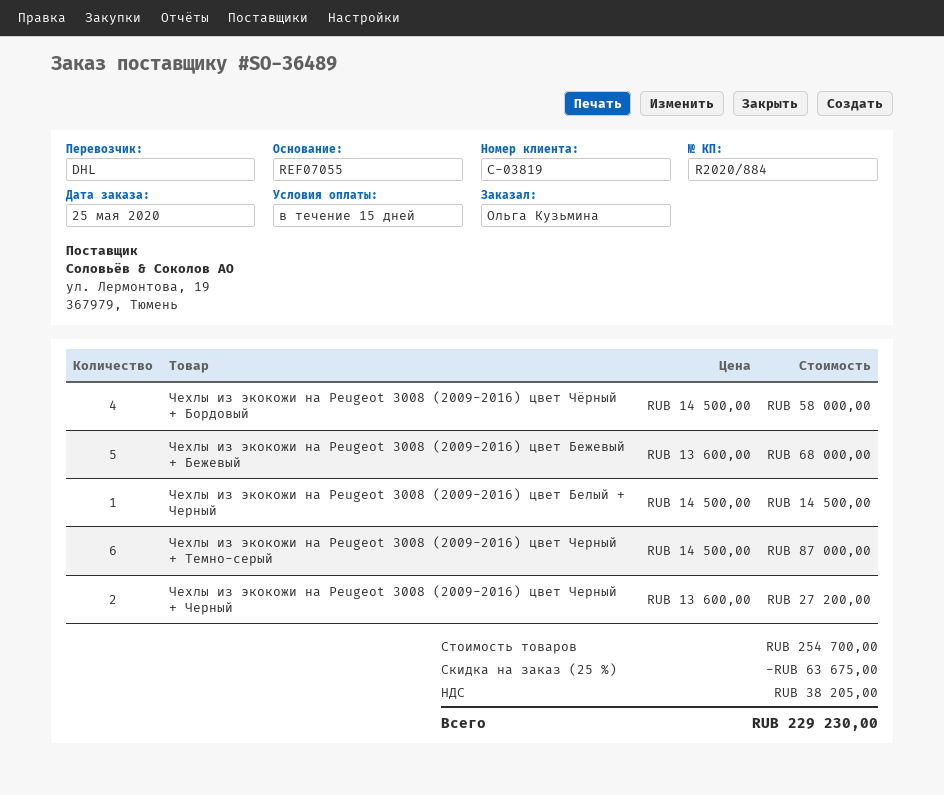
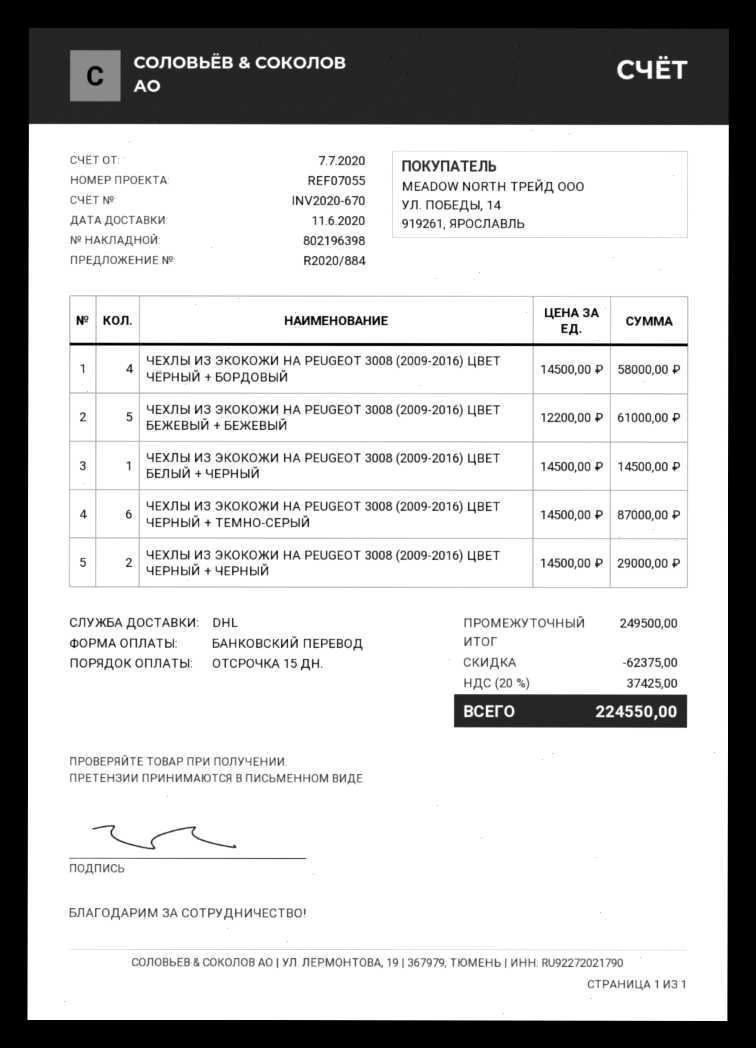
Чехлы из экокожи на Peugeot 3008 (2009-2016) цвет Бежевый + Бежевый: 5 x 13600.00 = 68000.00 -> 5 x 12200.00 = 61000.00
Чехлы из экокожи на Peugeot 3008 (2009-2016) цвет Черный + Черный: 2 x 13600.00 = 27200.00 -> 2 x 14500.00 = 29000.00
subtotal: 254700.00 -> 249500.00
discount: 63675.00 -> 62375.00
tax: 38205.00 -> 37425.00
total: 229230.00 -> 224550.00

